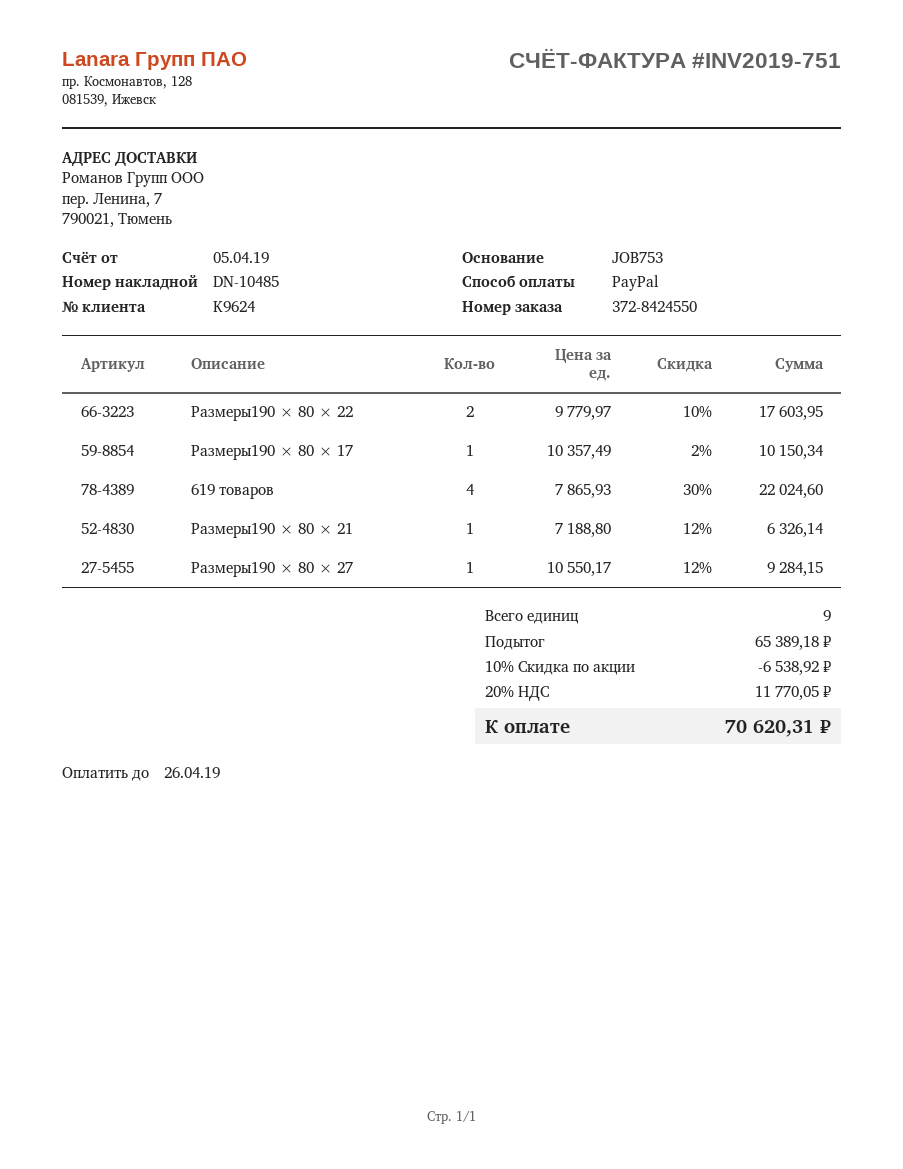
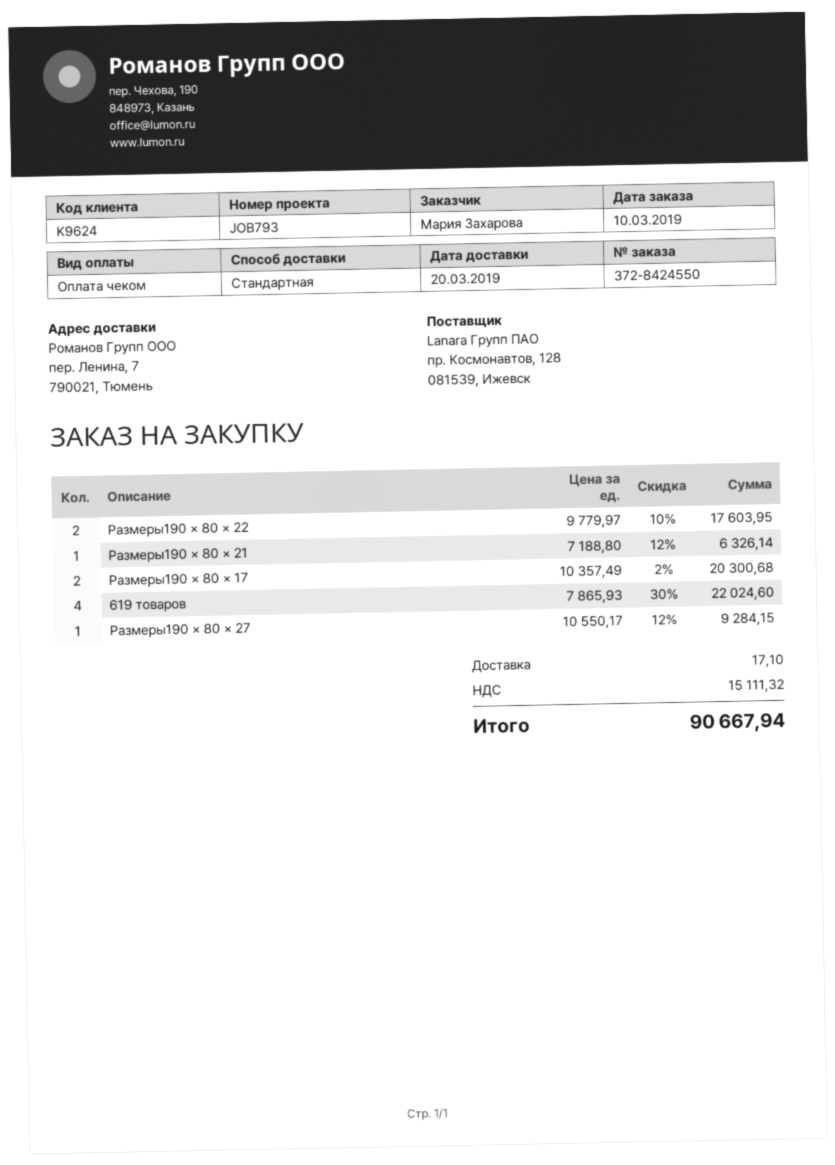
reference: JOB753 -> JOB793
payment method: PayPal -> cheque
Размеры190 × 80 × 17: 1 x 10357.49 - 2% = 10150.34 -> 2 x 10357.49 - 2% = 20300.68
discount: 10% = 6538.92 -> none
shipping: none -> 17.10
tax: 11770.05 -> 15111.32
total: 70620.31 -> 90667.94

